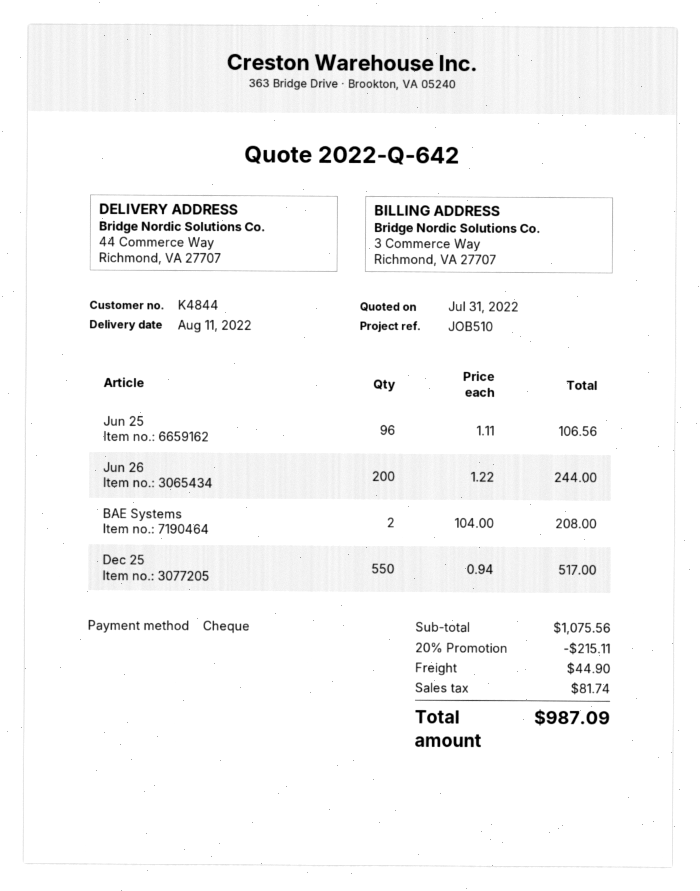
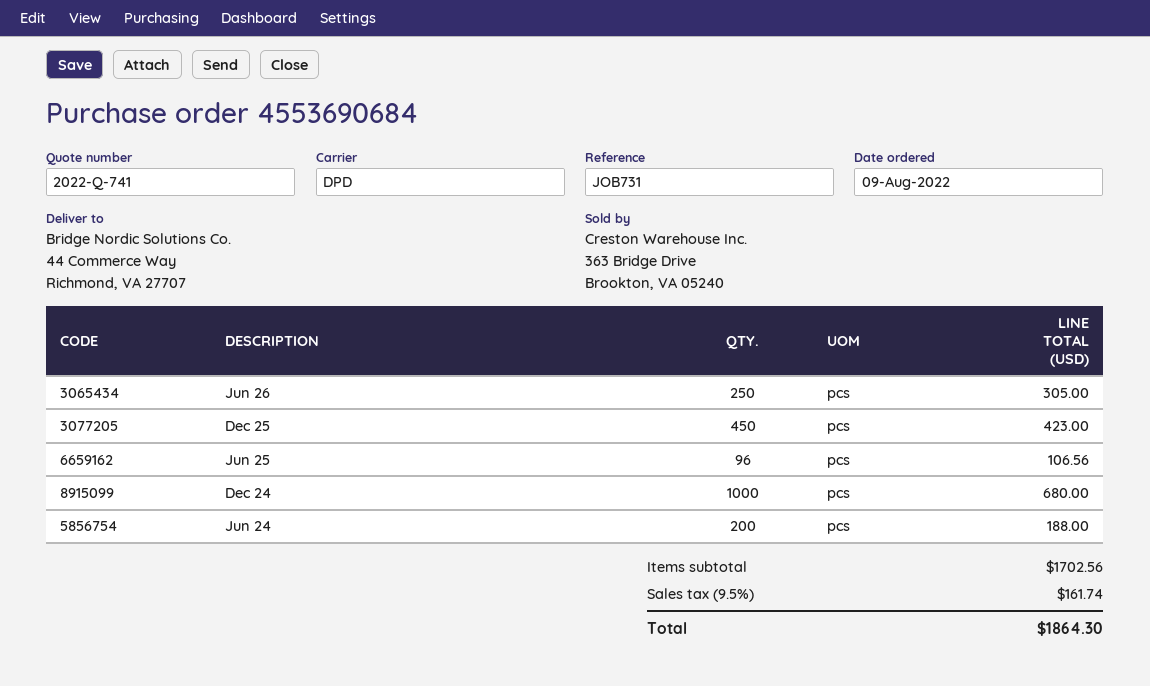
quote number: 2022-Q-642 -> 2022-Q-741
reference: JOB510 -> JOB731
Jun 26: 200 for 244.00 -> 250 for 305.00
BAE Systems: 2 for 208.00 -> none
Dec 25: 550 for 517.00 -> 450 for 423.00
Dec 24: none -> 1000 for 680.00
Jun 24: none -> 200 for 188.00
subtotal: 1075.56 -> 1702.56
discount: 20% = 215.11 -> none
shipping: 44.90 -> none
tax: 81.74 -> 161.74
total: 987.09 -> 1864.30

